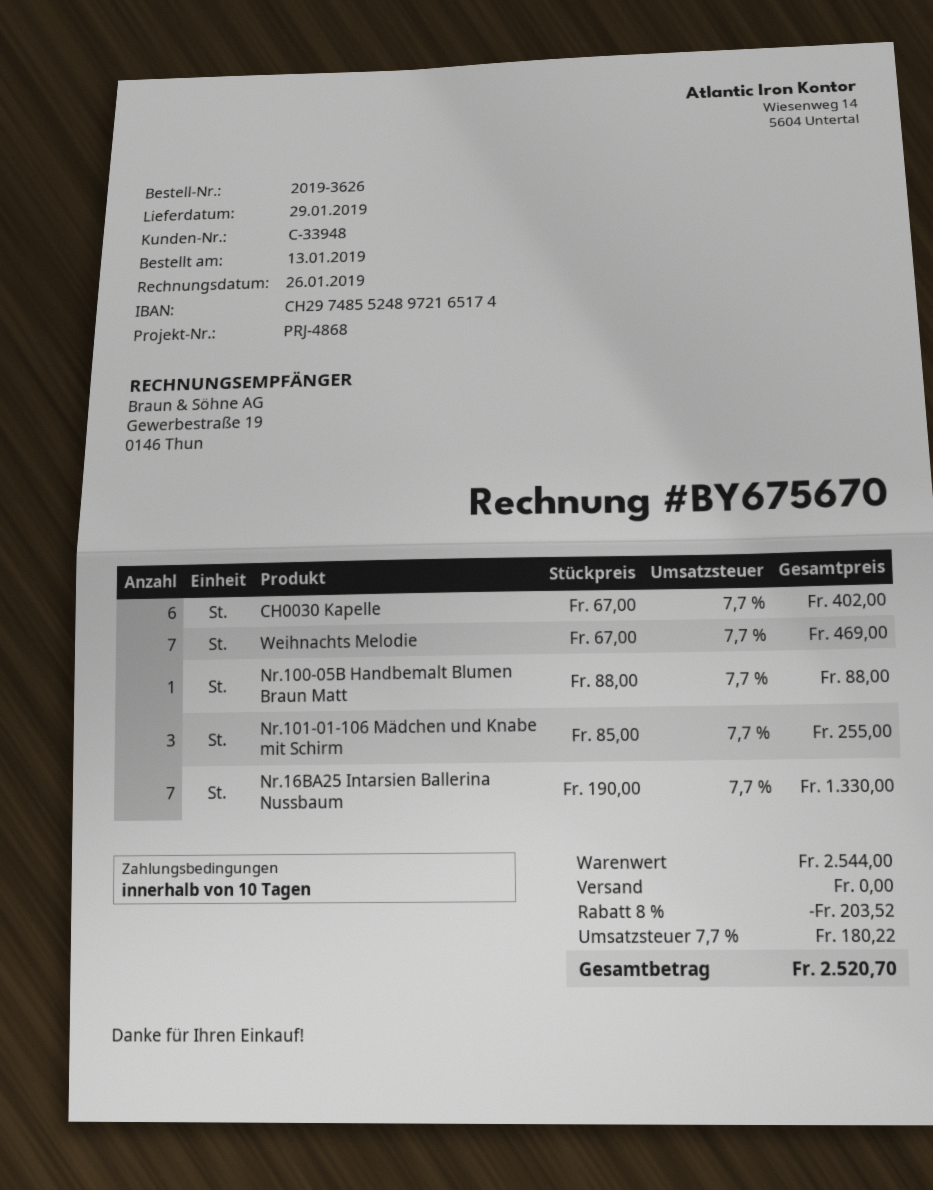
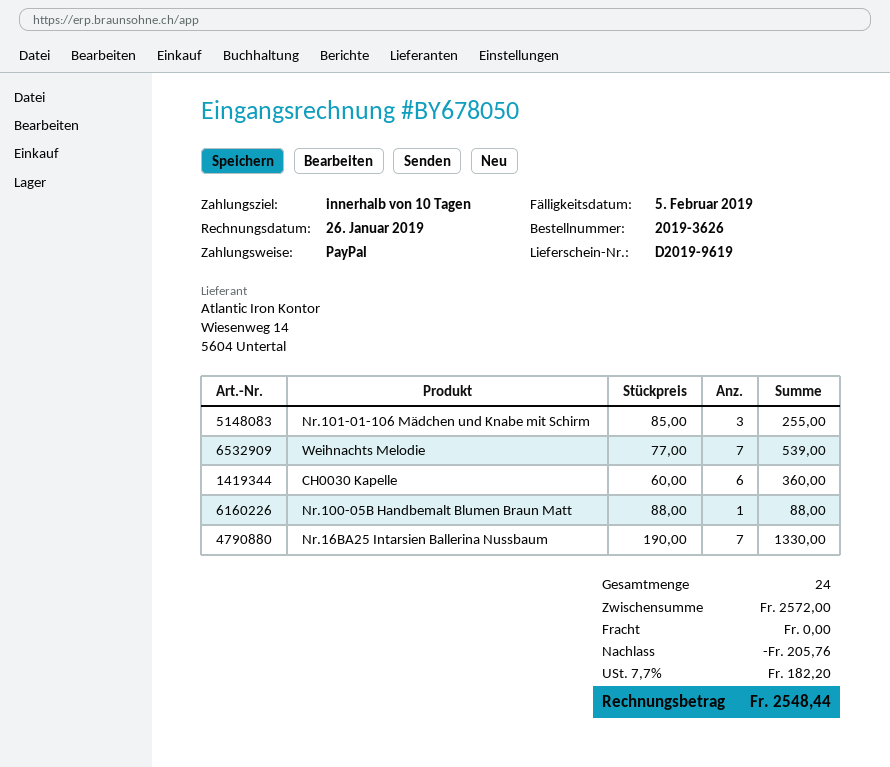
invoice number: BY675670 -> BY678050
CH0030 Kapelle: 6 x 67.00 = 402.00 -> 6 x 60.00 = 360.00
Weihnachts Melodie: 7 x 67.00 = 469.00 -> 7 x 77.00 = 539.00
subtotal: 2544.00 -> 2572.00
discount: 203.52 -> 205.76
tax: 7.7% = 180.22 -> 7.7% = 182.20
total: 2520.70 -> 2548.44

